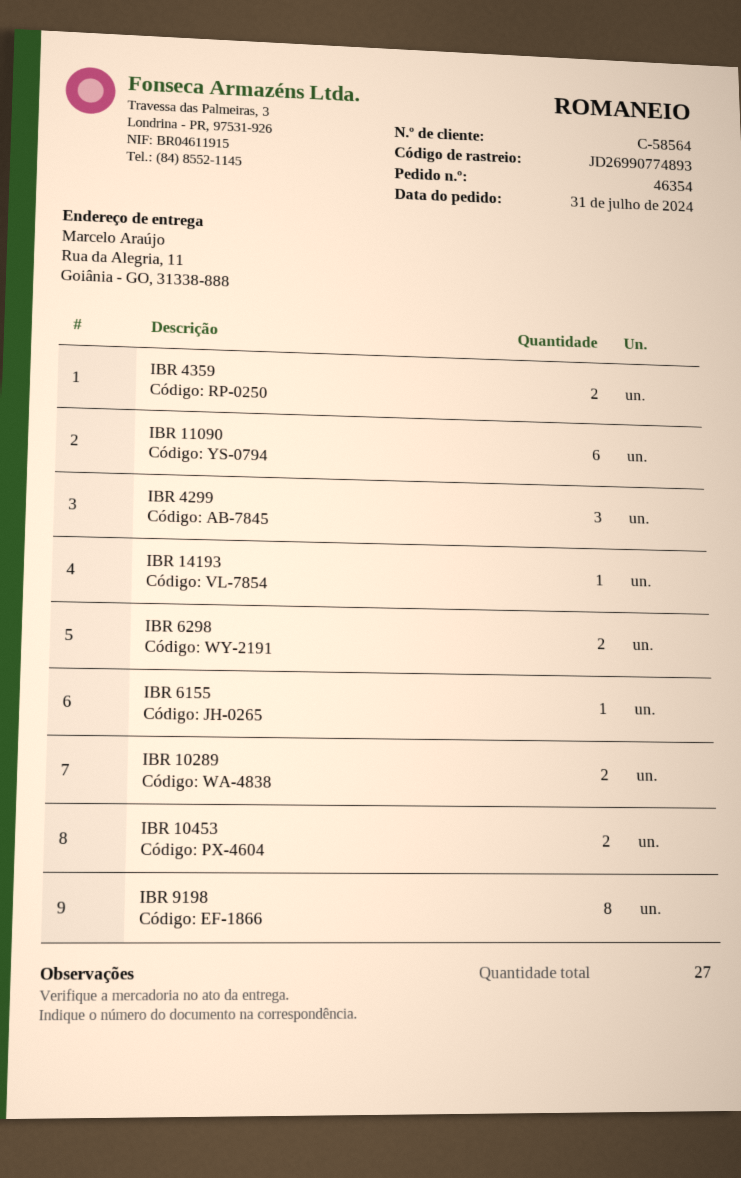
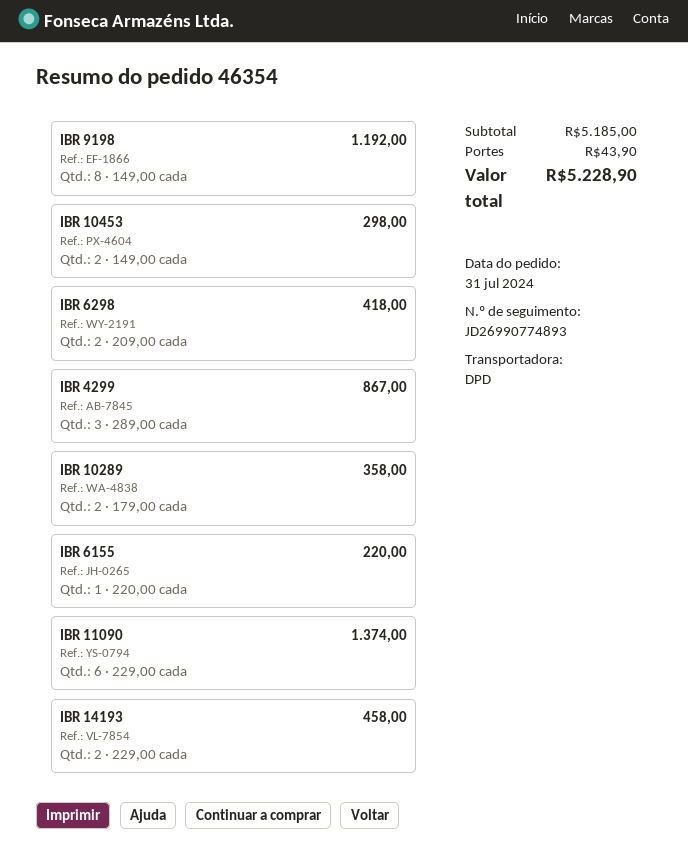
IBR 4359: 2 -> none
IBR 14193: 1 -> 2

